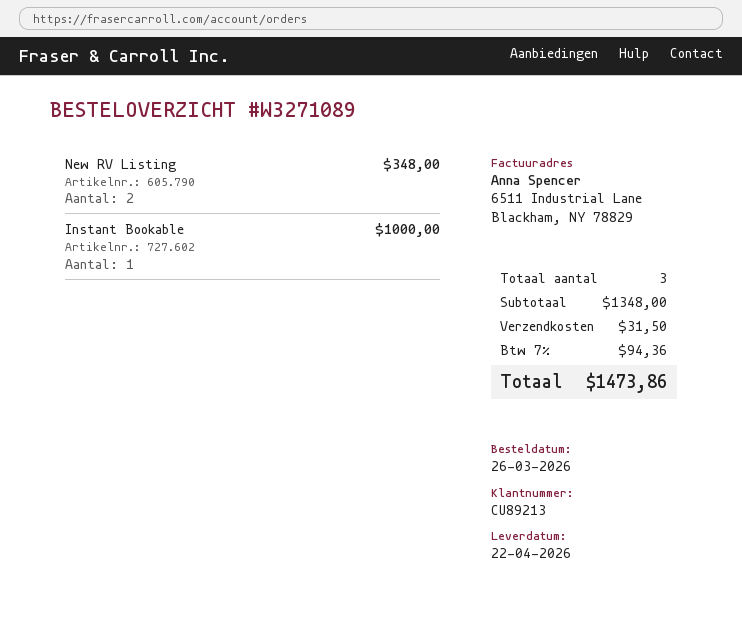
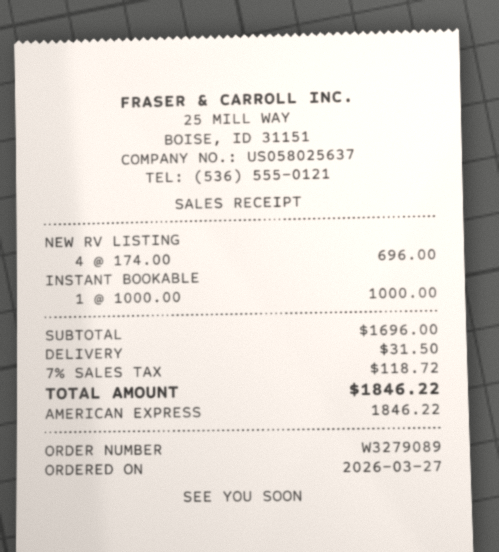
order number: W3271089 -> W3279089
order date: 2026-03-26 -> 2026-03-27
New RV Listing: 2 for 348.00 -> 4 for 696.00
subtotal: 1348.00 -> 1696.00
tax: 7% = 94.36 -> 7% = 118.72
total: 1473.86 -> 1846.22

